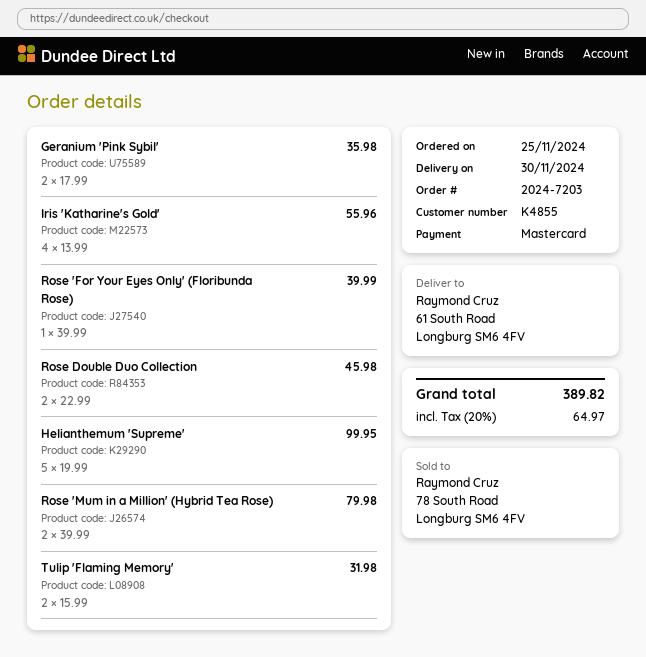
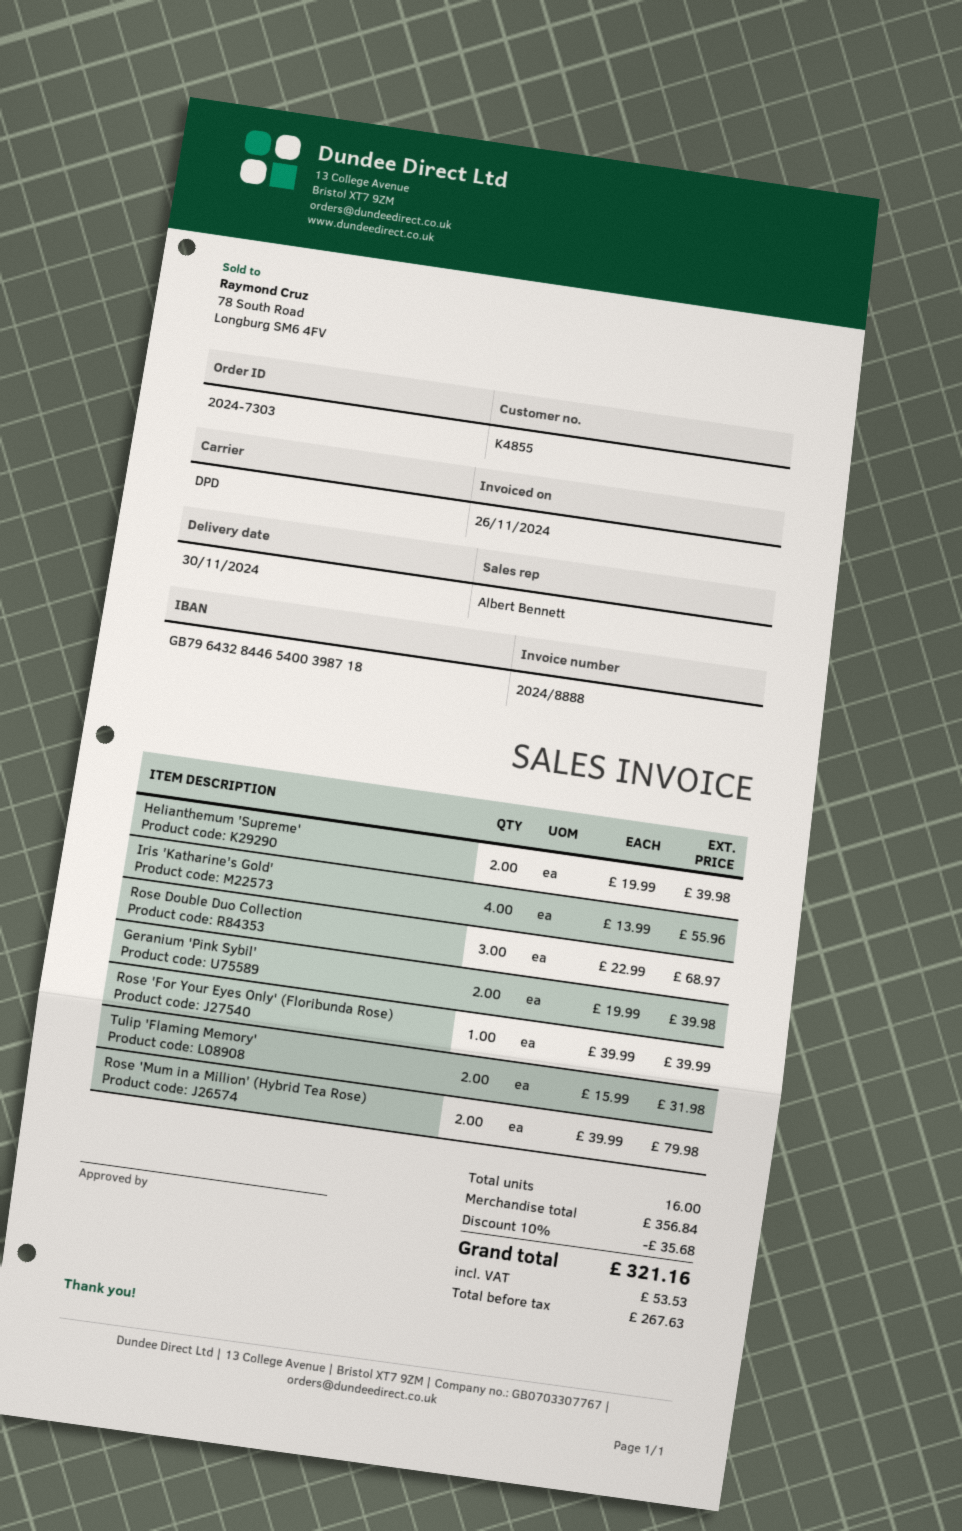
order number: 2024-7203 -> 2024-7303
Geranium 'Pink Sybil': 2 x 17.99 = 35.98 -> 2 x 19.99 = 39.98
Rose Double Duo Collection: 2 x 22.99 = 45.98 -> 3 x 22.99 = 68.97
Helianthemum 'Supreme': 5 x 19.99 = 99.95 -> 2 x 19.99 = 39.98
discount: none -> 10% = 35.68
tax: 64.97 -> 53.53
total: 389.82 -> 321.16

